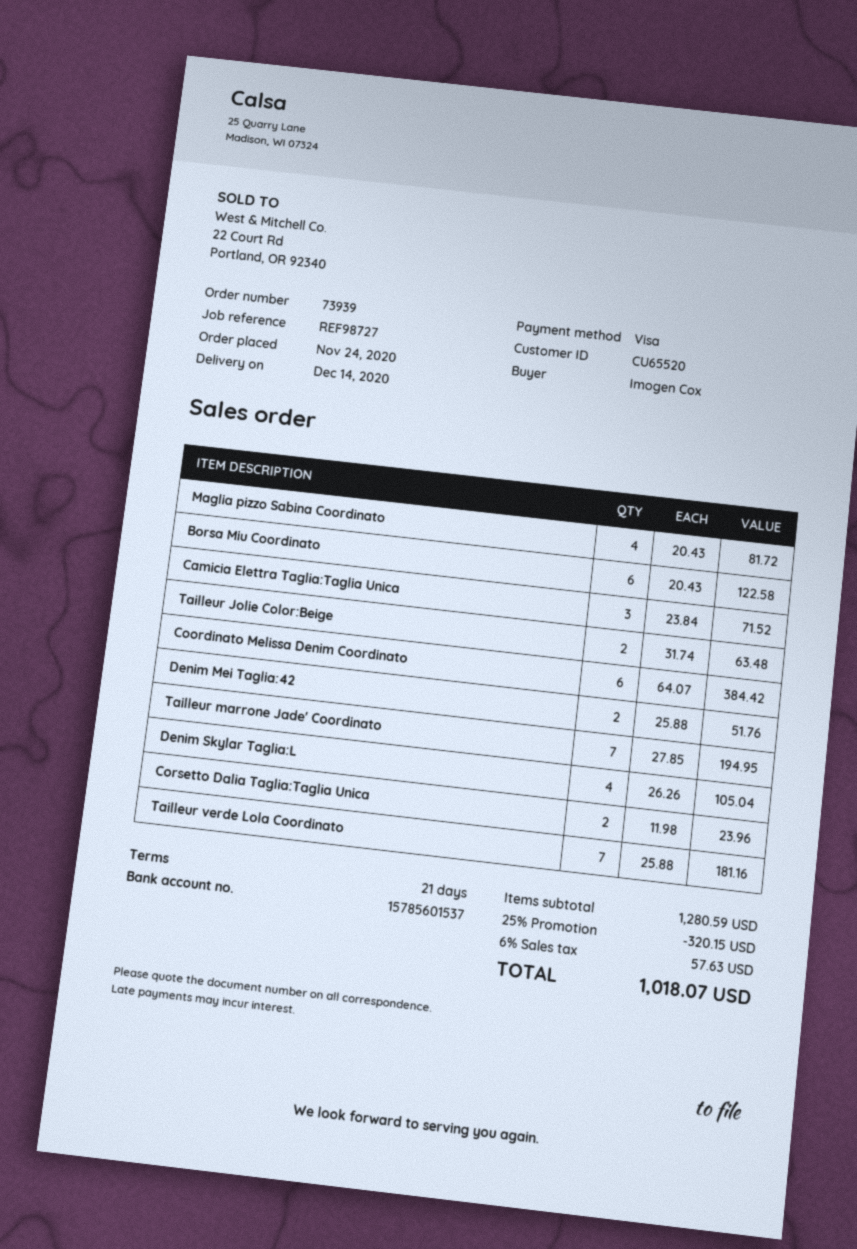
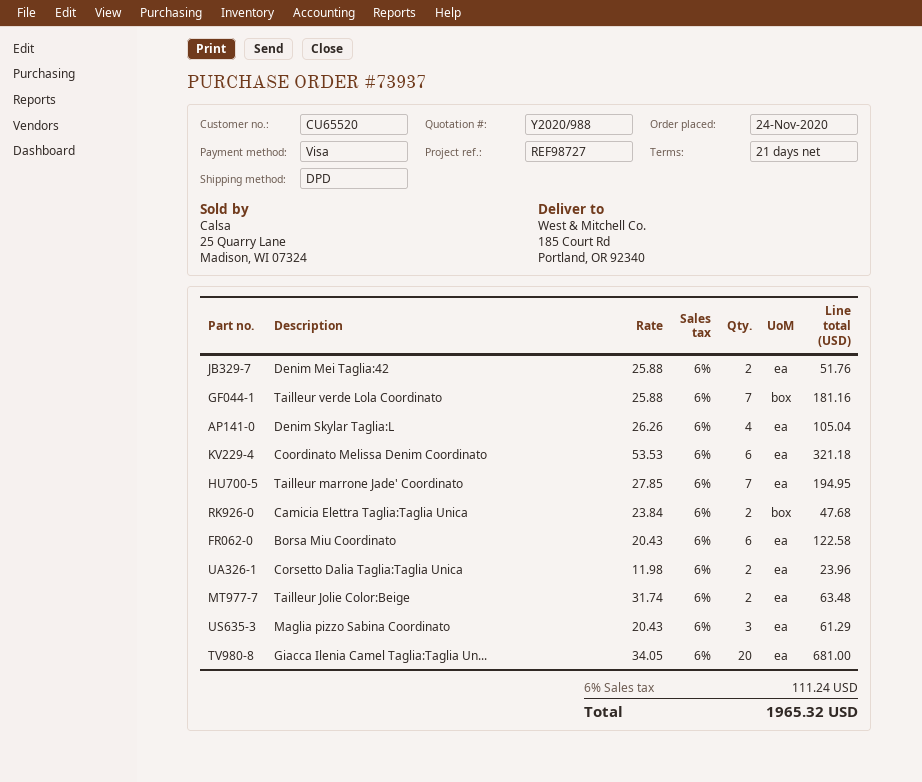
order number: 73939 -> 73937
Maglia pizzo Sabina Coordinato: 4 x 20.43 = 81.72 -> 3 x 20.43 = 61.29
Camicia Elettra Taglia:Taglia Unica: 3 x 23.84 = 71.52 -> 2 x 23.84 = 47.68
Coordinato Melissa Denim Coordinato: 6 x 64.07 = 384.42 -> 6 x 53.53 = 321.18
Giacca Ilenia Camel Taglia:Taglia Un...: none -> 20 x 34.05 = 681.00
discount: 25% = 320.15 -> none
tax: 6% = 57.63 -> 6% = 111.24
total: 1018.07 -> 1965.32

